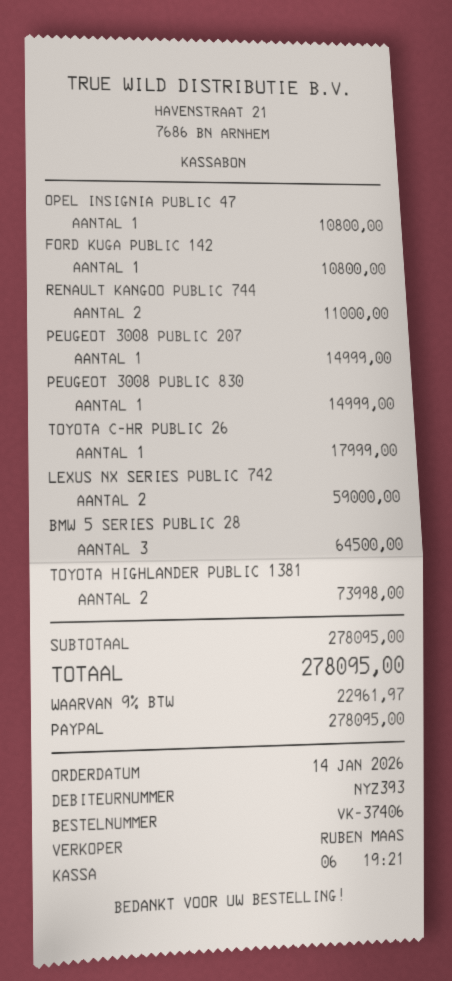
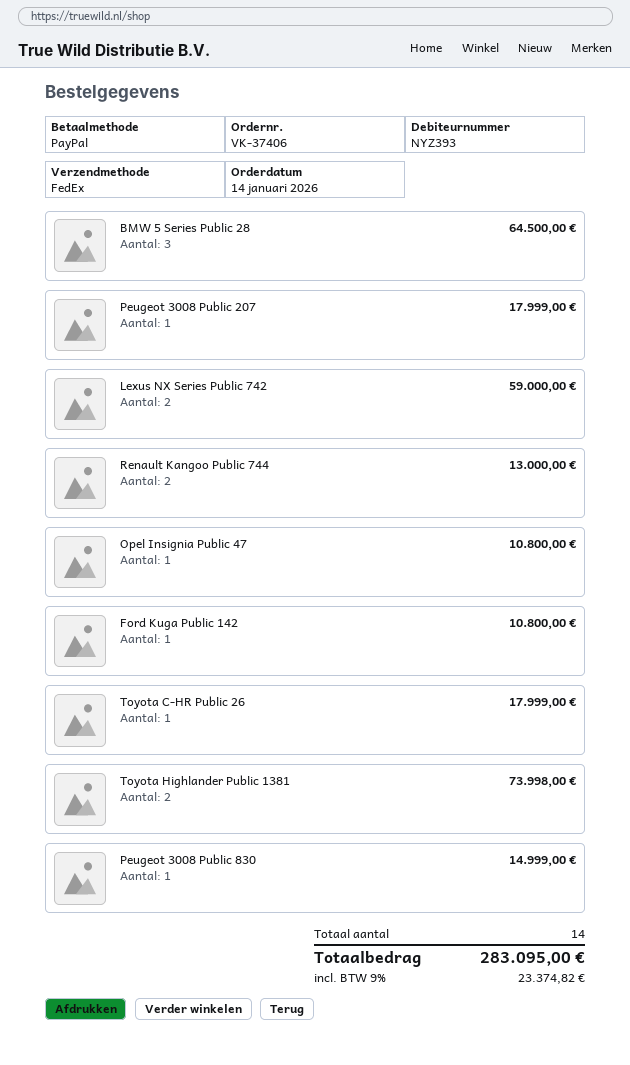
RENAULT KANGOO PUBLIC 744: 2 for 11000.00 -> 2 for 13000.00
PEUGEOT 3008 PUBLIC 207: 1 for 14999.00 -> 1 for 17999.00
tax: 9% = 22961.97 -> 9% = 23374.82
total: 278095.00 -> 283095.00

